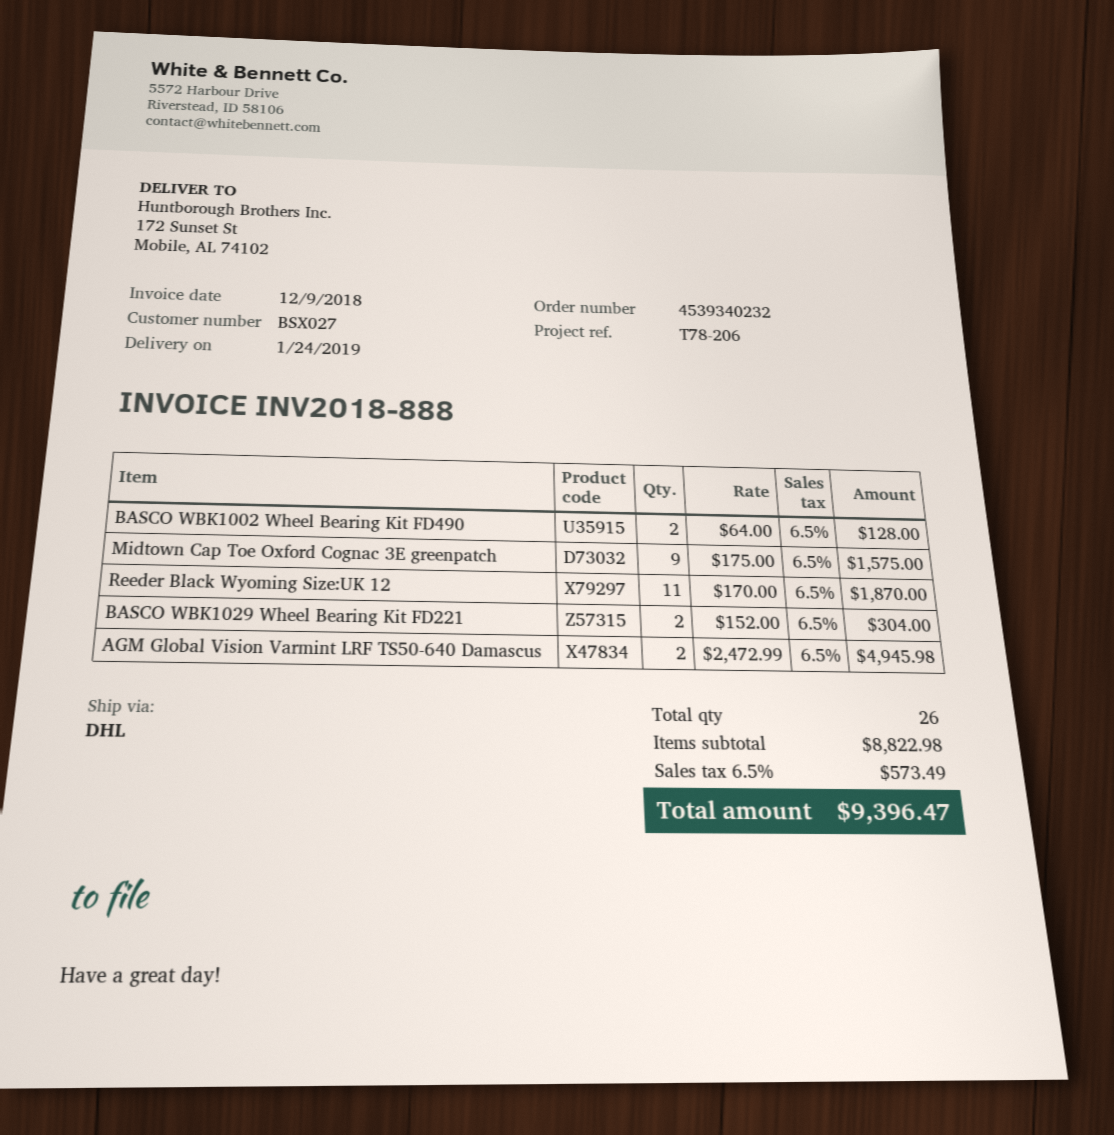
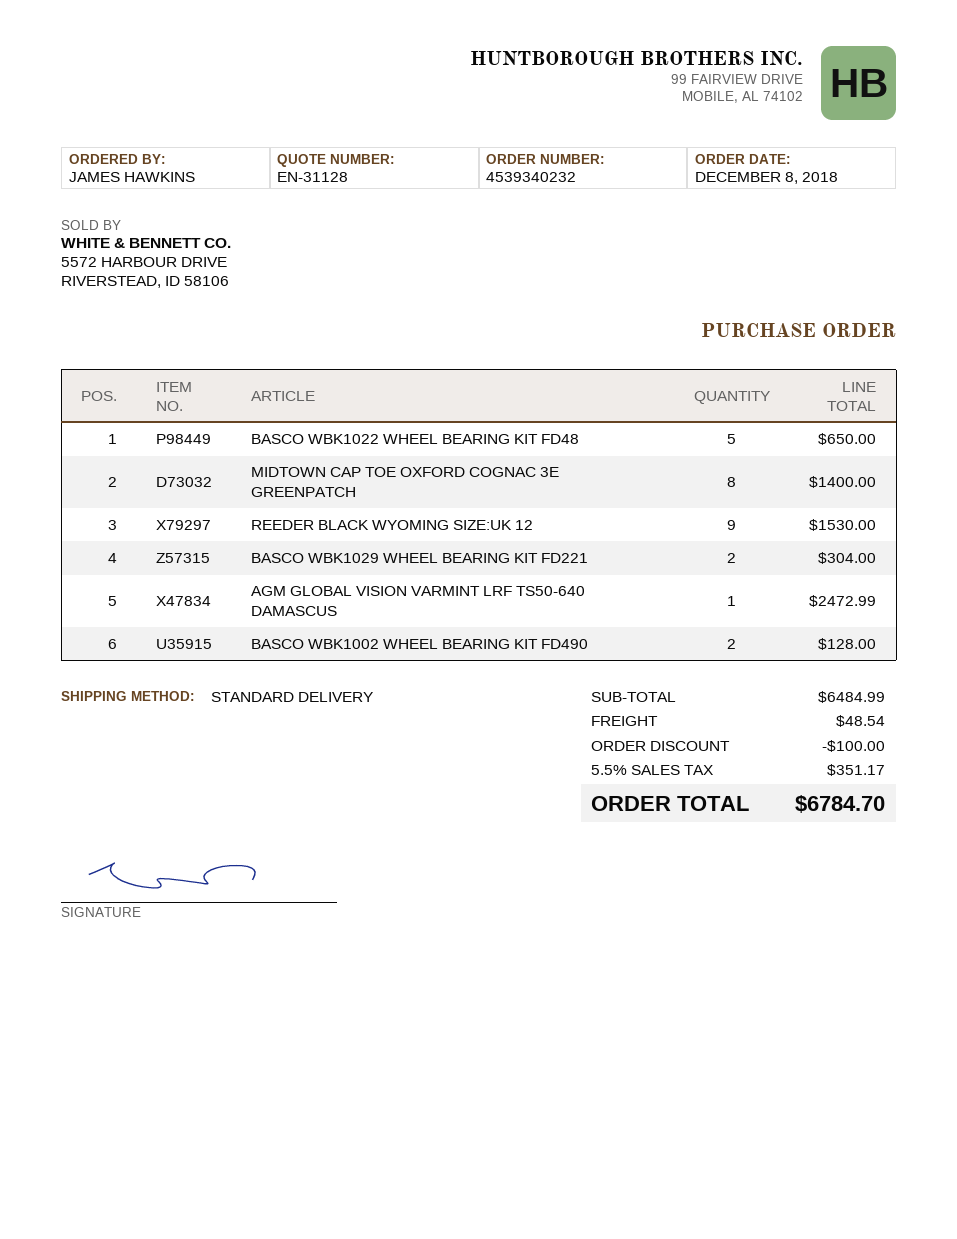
shipping method: DHL -> standard
Midtown Cap Toe Oxford Cognac 3E greenpatch: 9 for 1575.00 -> 8 for 1400.00
Reeder Black Wyoming Size:UK 12: 11 for 1870.00 -> 9 for 1530.00
AGM Global Vision Varmint LRF TS50-640 Damascus: 2 for 4945.98 -> 1 for 2472.99
BASCO WBK1022 WHEEL BEARING KIT FD48: none -> 5 for 650.00
subtotal: 8822.98 -> 6484.99
discount: none -> 100.00
shipping: none -> 48.54
tax: 6.5% = 573.49 -> 5.5% = 351.17
total: 9396.47 -> 6784.70

